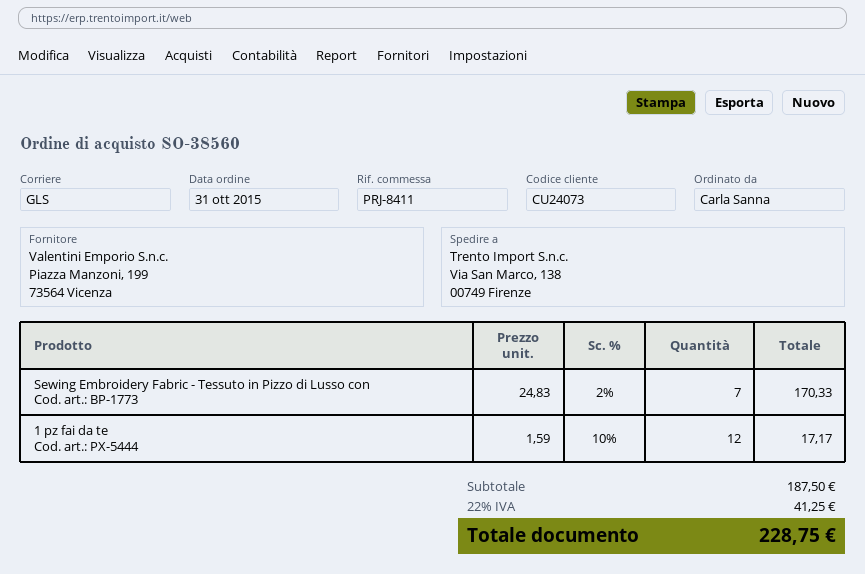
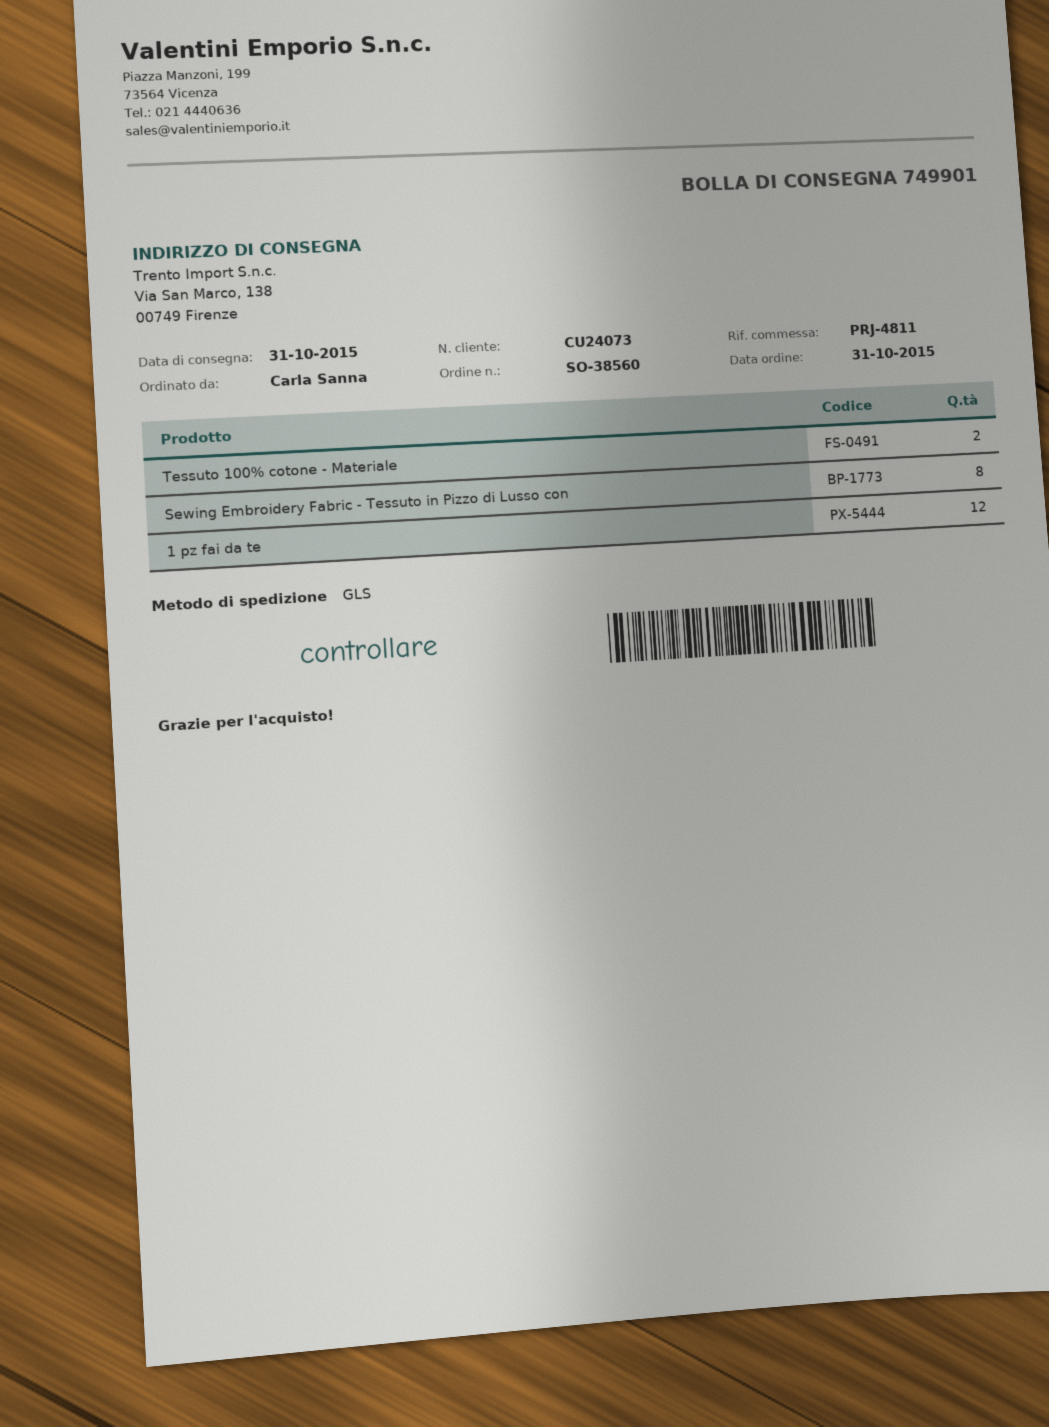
reference: PRJ-8411 -> PRJ-4811
Sewing Embroidery Fabric - Tessuto in Pizzo di Lusso con: 7 -> 8
Tessuto 100% cotone - Materiale: none -> 2

